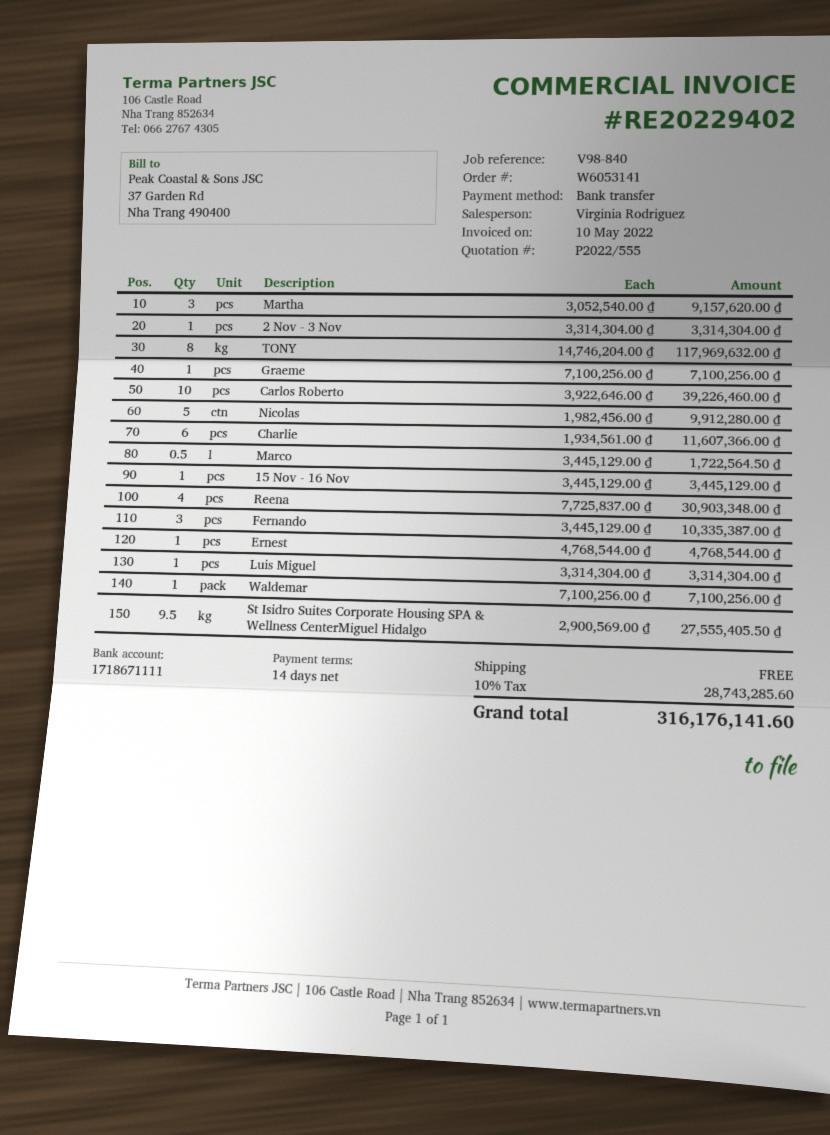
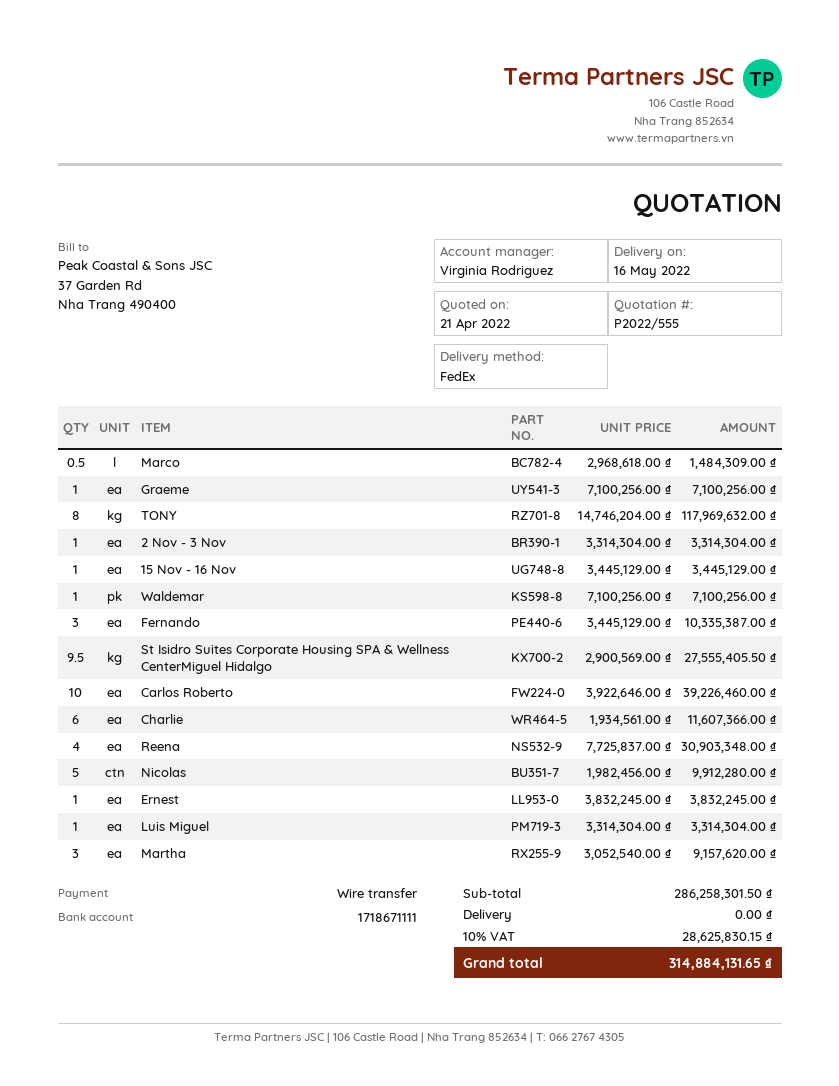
Marco: 0.5 x 3445129.00 = 1722564.50 -> 0.5 x 2968618.00 = 1484309.00
Ernest: 1 x 4768544.00 = 4768544.00 -> 1 x 3832245.00 = 3832245.00
tax: 10% = 28743285.60 -> 10% = 28625830.15
total: 316176141.60 -> 314884131.65

